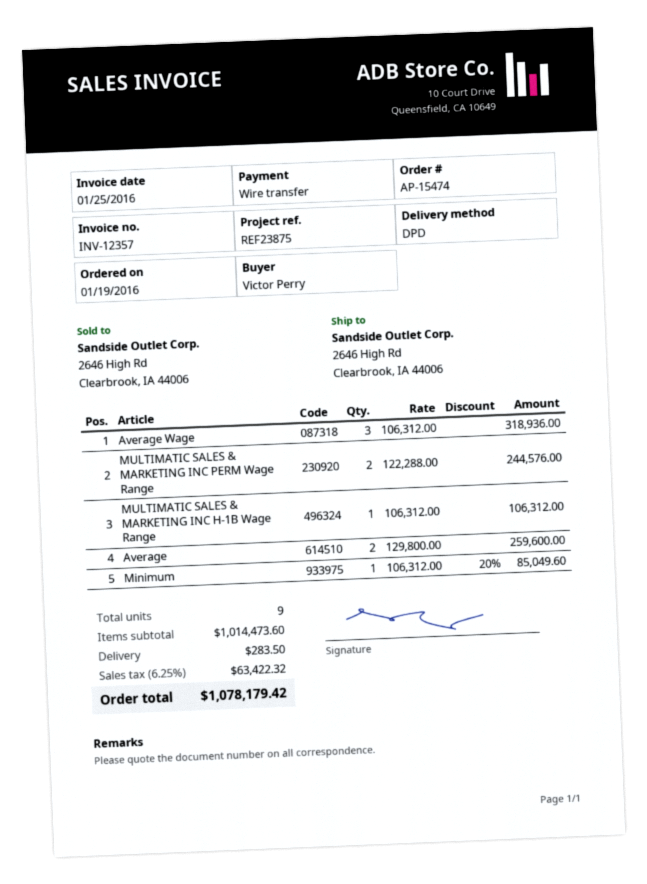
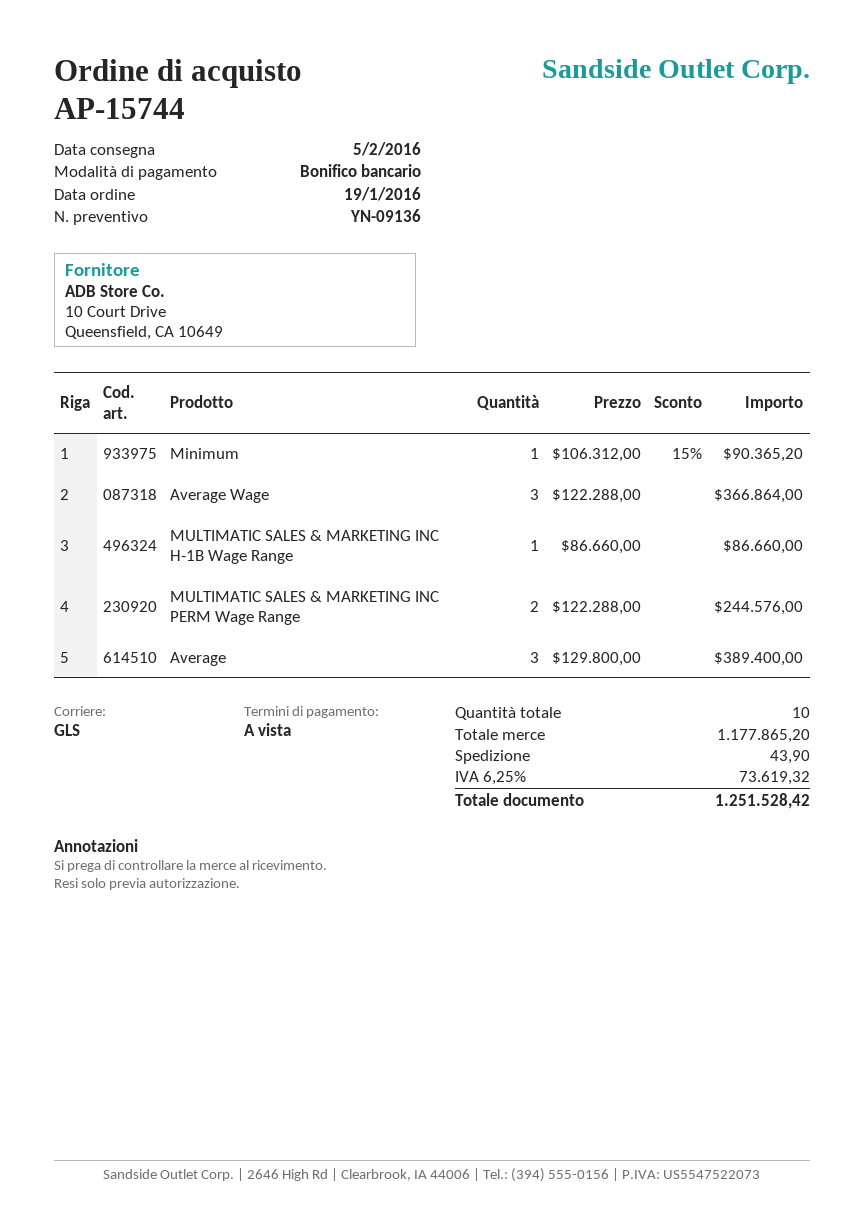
order number: AP-15474 -> AP-15744
shipping method: DPD -> GLS
Average Wage: 3 x 106312.00 = 318936.00 -> 3 x 122288.00 = 366864.00
MULTIMATIC SALES & MARKETING INC H-1B Wage Range: 1 x 106312.00 = 106312.00 -> 1 x 86660.00 = 86660.00
Average: 2 x 129800.00 = 259600.00 -> 3 x 129800.00 = 389400.00
Minimum: 1 x 106312.00 - 20% = 85049.60 -> 1 x 106312.00 - 15% = 90365.20
total quantity: 9 -> 10
subtotal: 1014473.60 -> 1177865.20
shipping: 283.50 -> 43.90
tax: 6.25% = 63422.32 -> 6.25% = 73619.32
total: 1078179.42 -> 1251528.42

